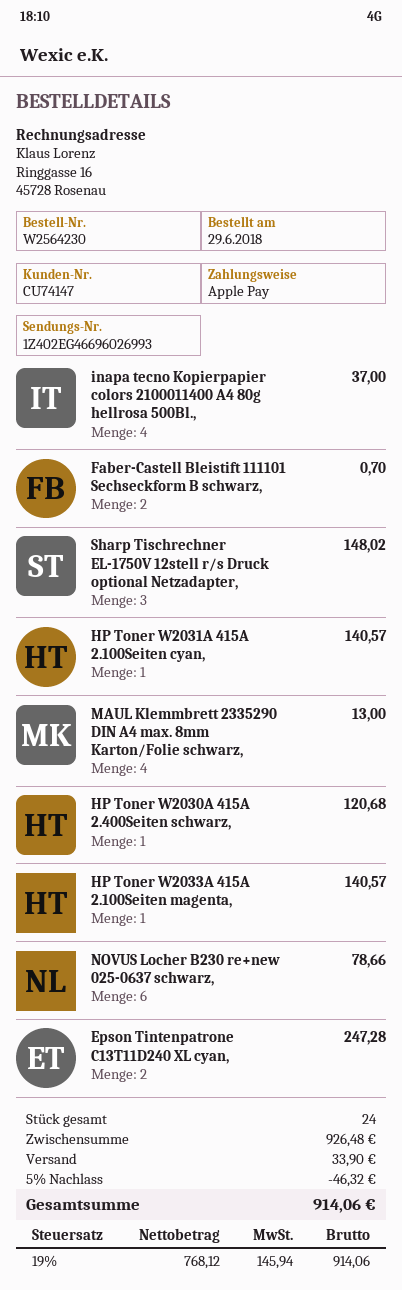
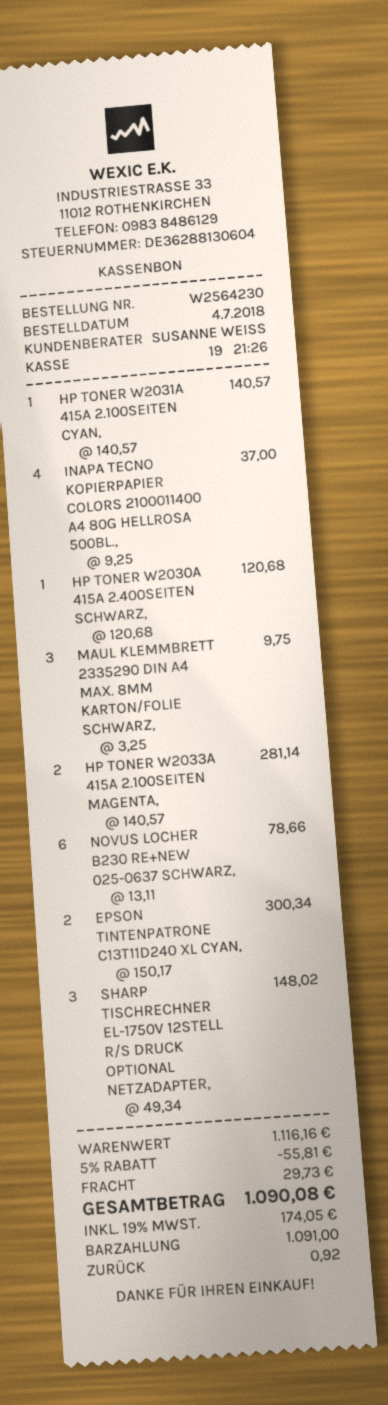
order date: 2018-06-29 -> 2018-07-04
payment method: Apple Pay -> cash
Faber-Castell Bleistift 111101 Sechseckform B schwarz,: 2 for 0.70 -> none
MAUL Klemmbrett 2335290 DIN A4 max. 8mm Karton/Folie schwarz,: 4 for 13.00 -> 3 for 9.75
HP Toner W2033A 415A 2.100Seiten magenta,: 1 for 140.57 -> 2 for 281.14
Epson Tintenpatrone C13T11D240 XL cyan,: 2 for 247.28 -> 2 for 300.34
subtotal: 926.48 -> 1116.16
discount: 5% = 46.32 -> 5% = 55.81
shipping: 33.90 -> 29.73
tax: 19% = 145.94 -> 19% = 174.05
total: 914.06 -> 1090.08

